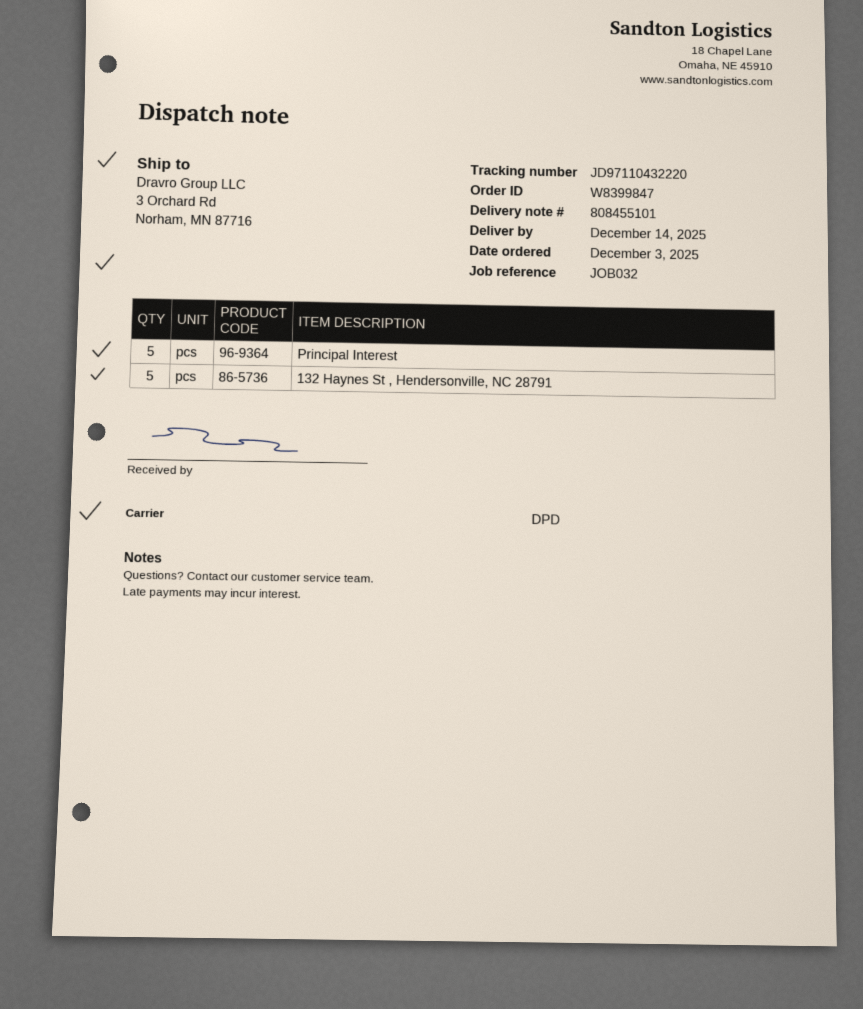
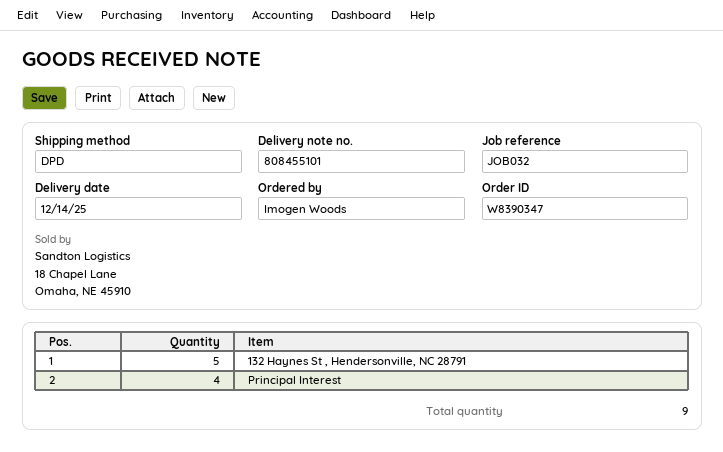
order number: W8399847 -> W8390347
Principal Interest: 5 -> 4

